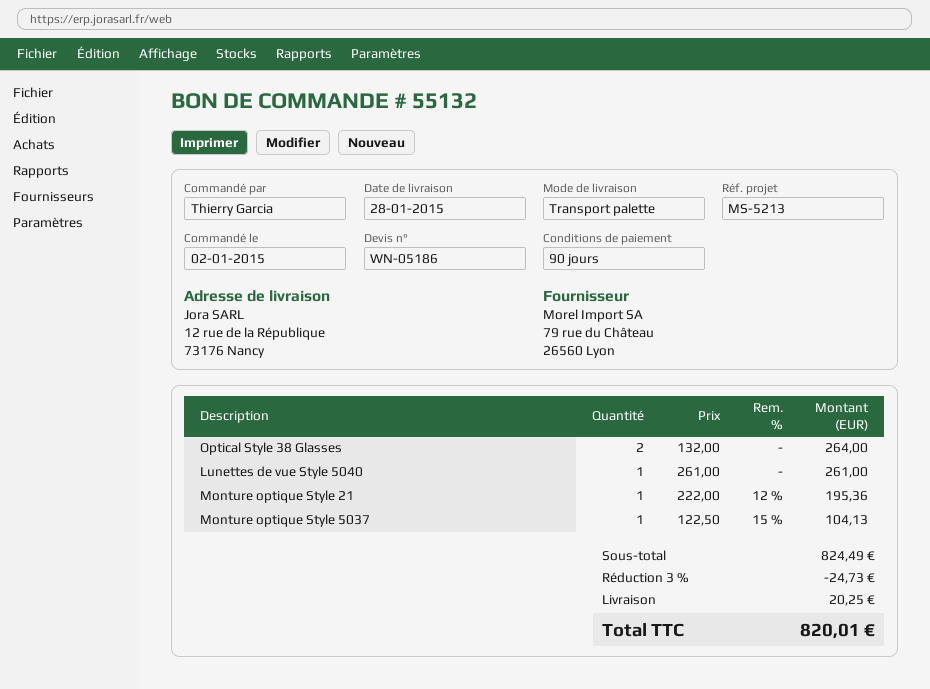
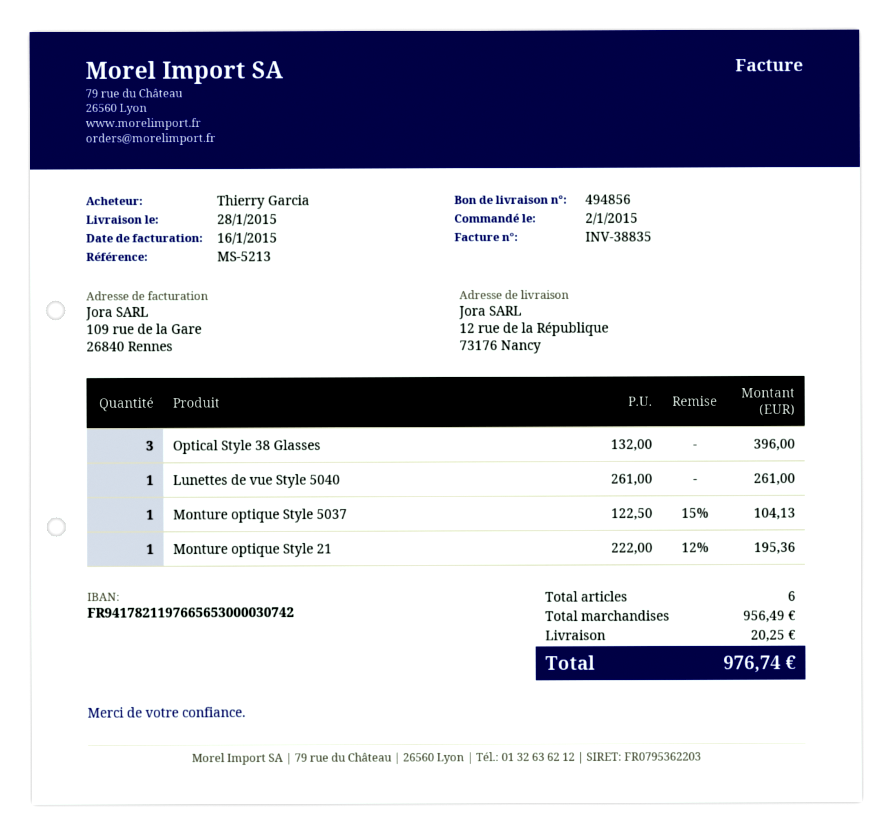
Optical Style 38 Glasses: 2 x 132.00 = 264.00 -> 3 x 132.00 = 396.00
subtotal: 824.49 -> 956.49
discount: 3% = 24.73 -> none
total: 820.01 -> 976.74

